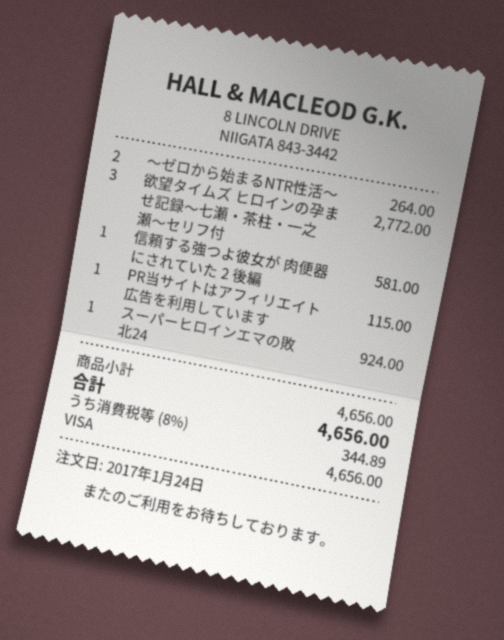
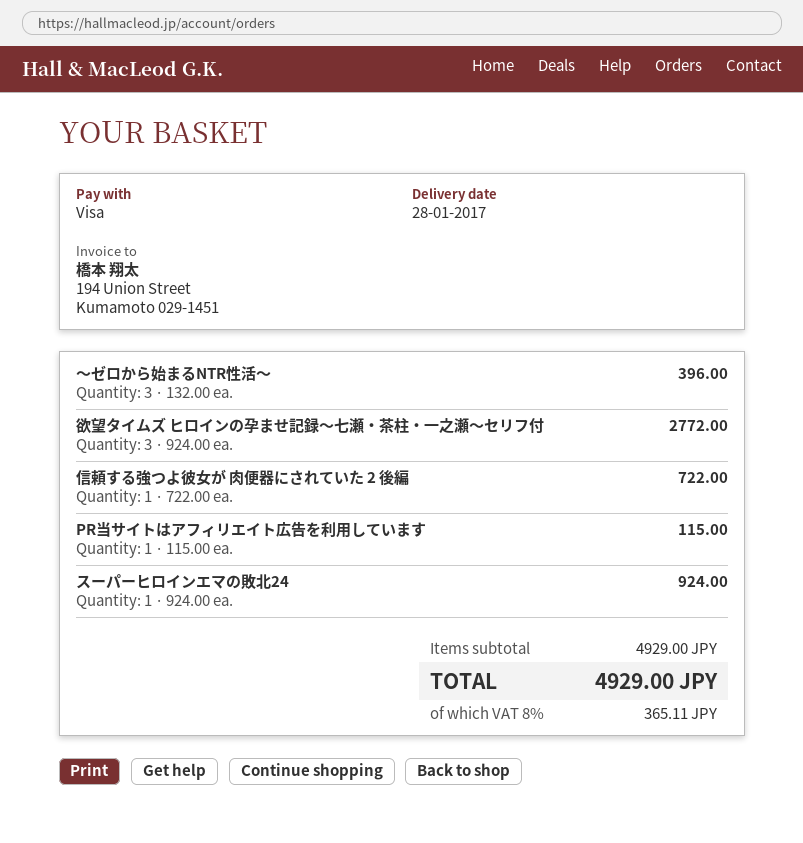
〜ゼロから始まるNTR性活〜: 2 for 264.00 -> 3 for 396.00
信頼する強つよ彼女が 肉便器にされていた 2 後編: 1 for 581.00 -> 1 for 722.00
subtotal: 4656.00 -> 4929.00
tax: 8% = 344.89 -> 8% = 365.11
total: 4656.00 -> 4929.00

